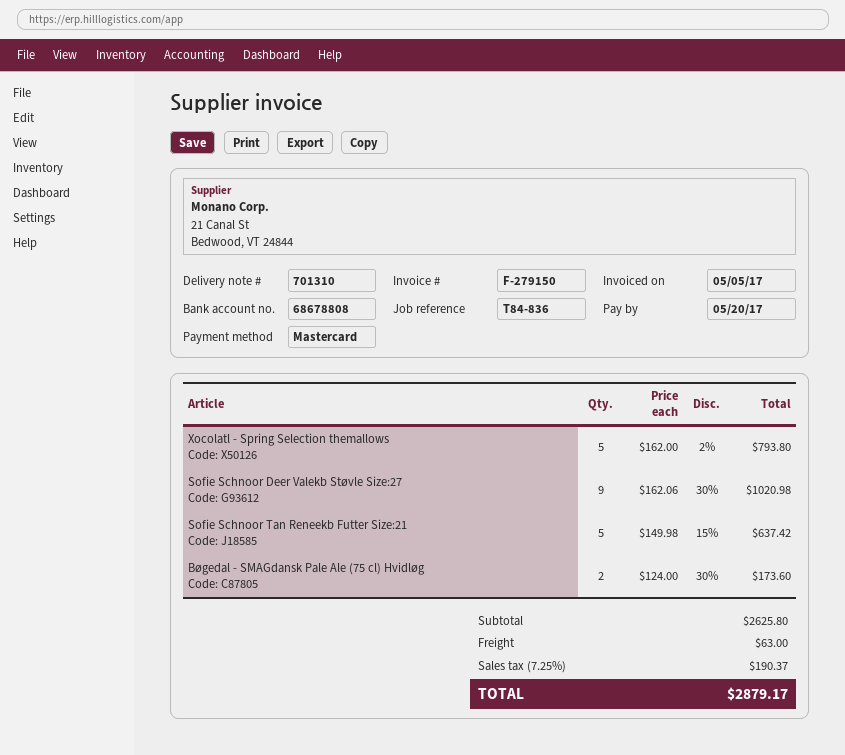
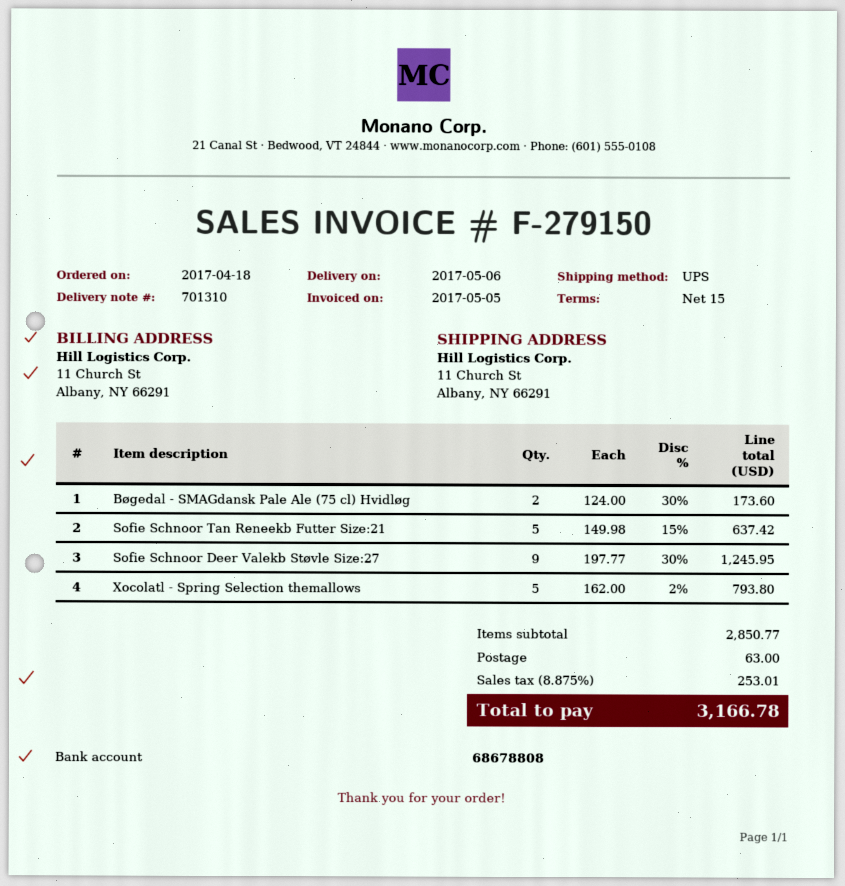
Sofie Schnoor Deer Valekb Støvle Size:27: 9 x 162.06 - 30% = 1020.98 -> 9 x 197.77 - 30% = 1245.95
subtotal: 2625.80 -> 2850.77
tax: 7.25% = 190.37 -> 8.875% = 253.01
total: 2879.17 -> 3166.78

